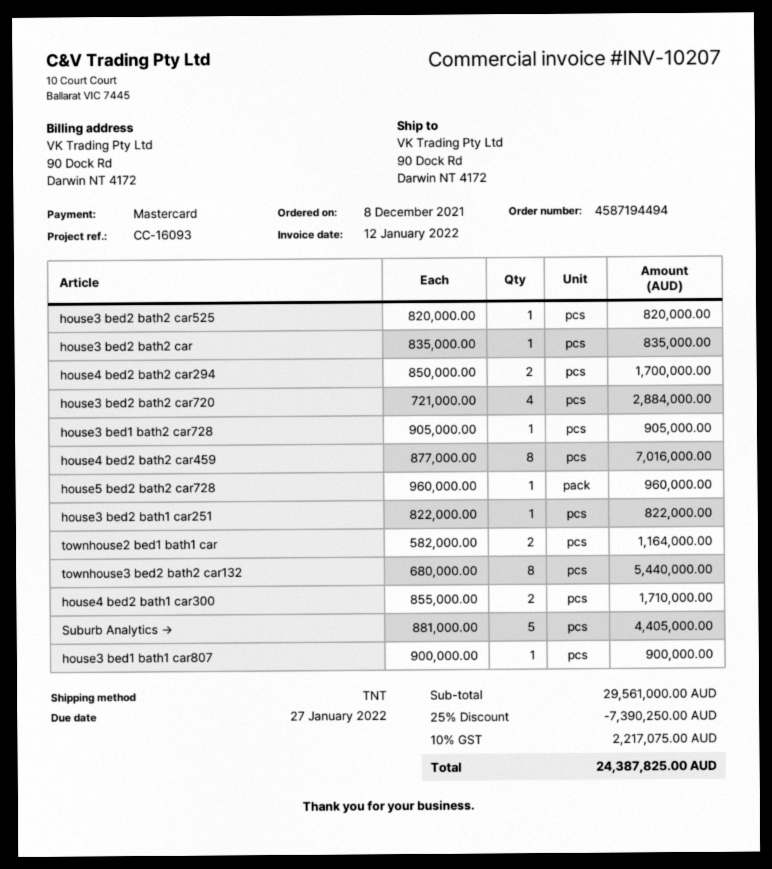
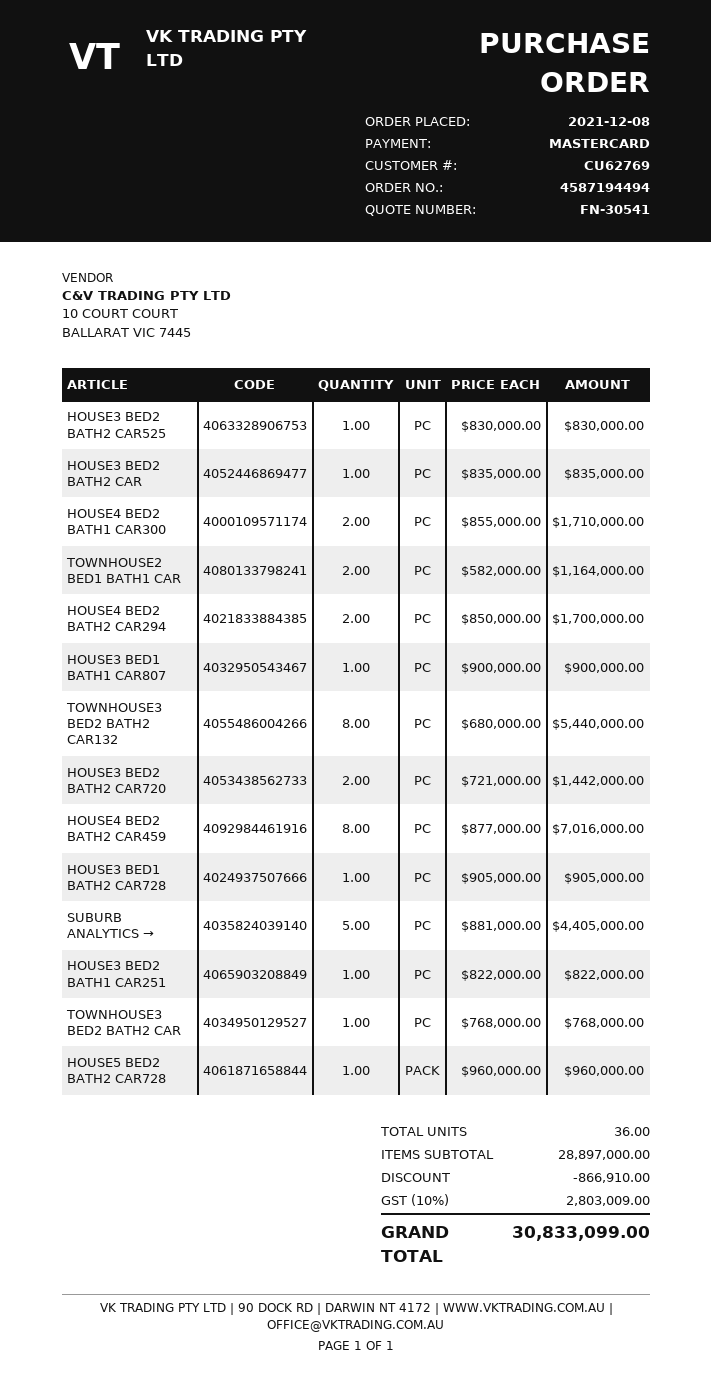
house3 bed2 bath2 car525: 1 x 820000.00 = 820000.00 -> 1 x 830000.00 = 830000.00
house3 bed2 bath2 car720: 4 x 721000.00 = 2884000.00 -> 2 x 721000.00 = 1442000.00
TOWNHOUSE3 BED2 BATH2 CAR: none -> 1 x 768000.00 = 768000.00
subtotal: 29561000.00 -> 28897000.00
discount: 7390250.00 -> 866910.00
tax: 10% = 2217075.00 -> 10% = 2803009.00
total: 24387825.00 -> 30833099.00

